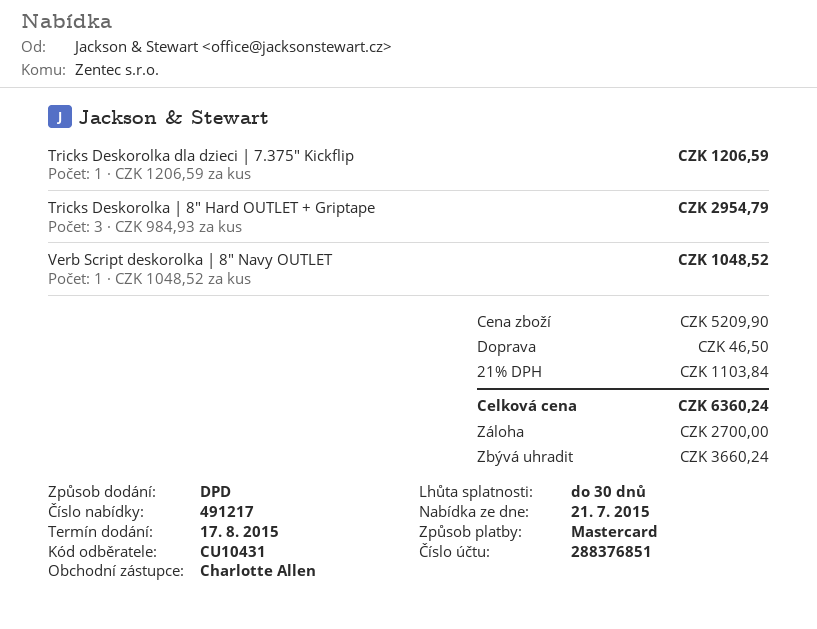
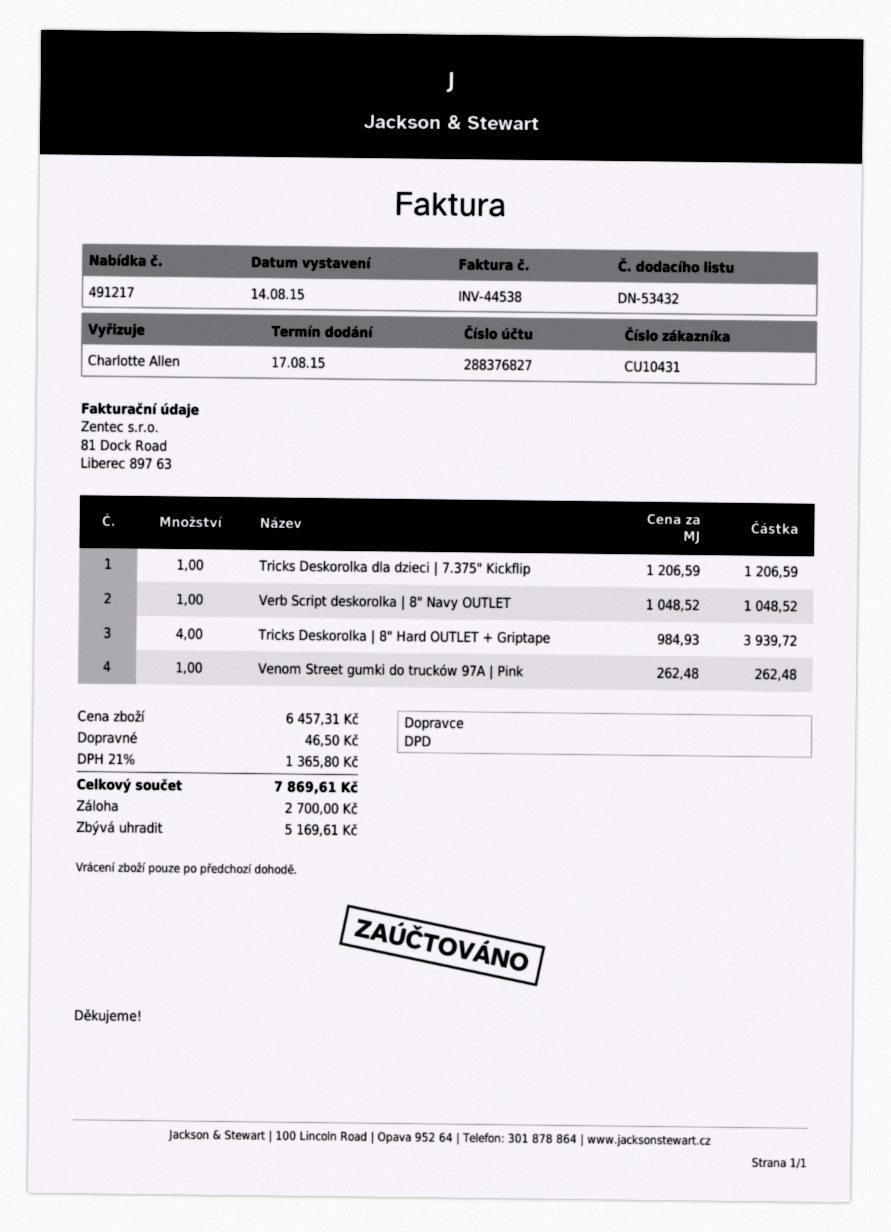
bank account: 288376851 -> 288376827
Tricks Deskorolka | 8" Hard OUTLET + Griptape: 3 x 984.93 = 2954.79 -> 4 x 984.93 = 3939.72
Venom Street gumki do trucków 97A | Pink: none -> 1 x 262.48 = 262.48
subtotal: 5209.90 -> 6457.31
tax: 21% = 1103.84 -> 21% = 1365.80
total: 6360.24 -> 7869.61
balance: 3660.24 -> 5169.61

